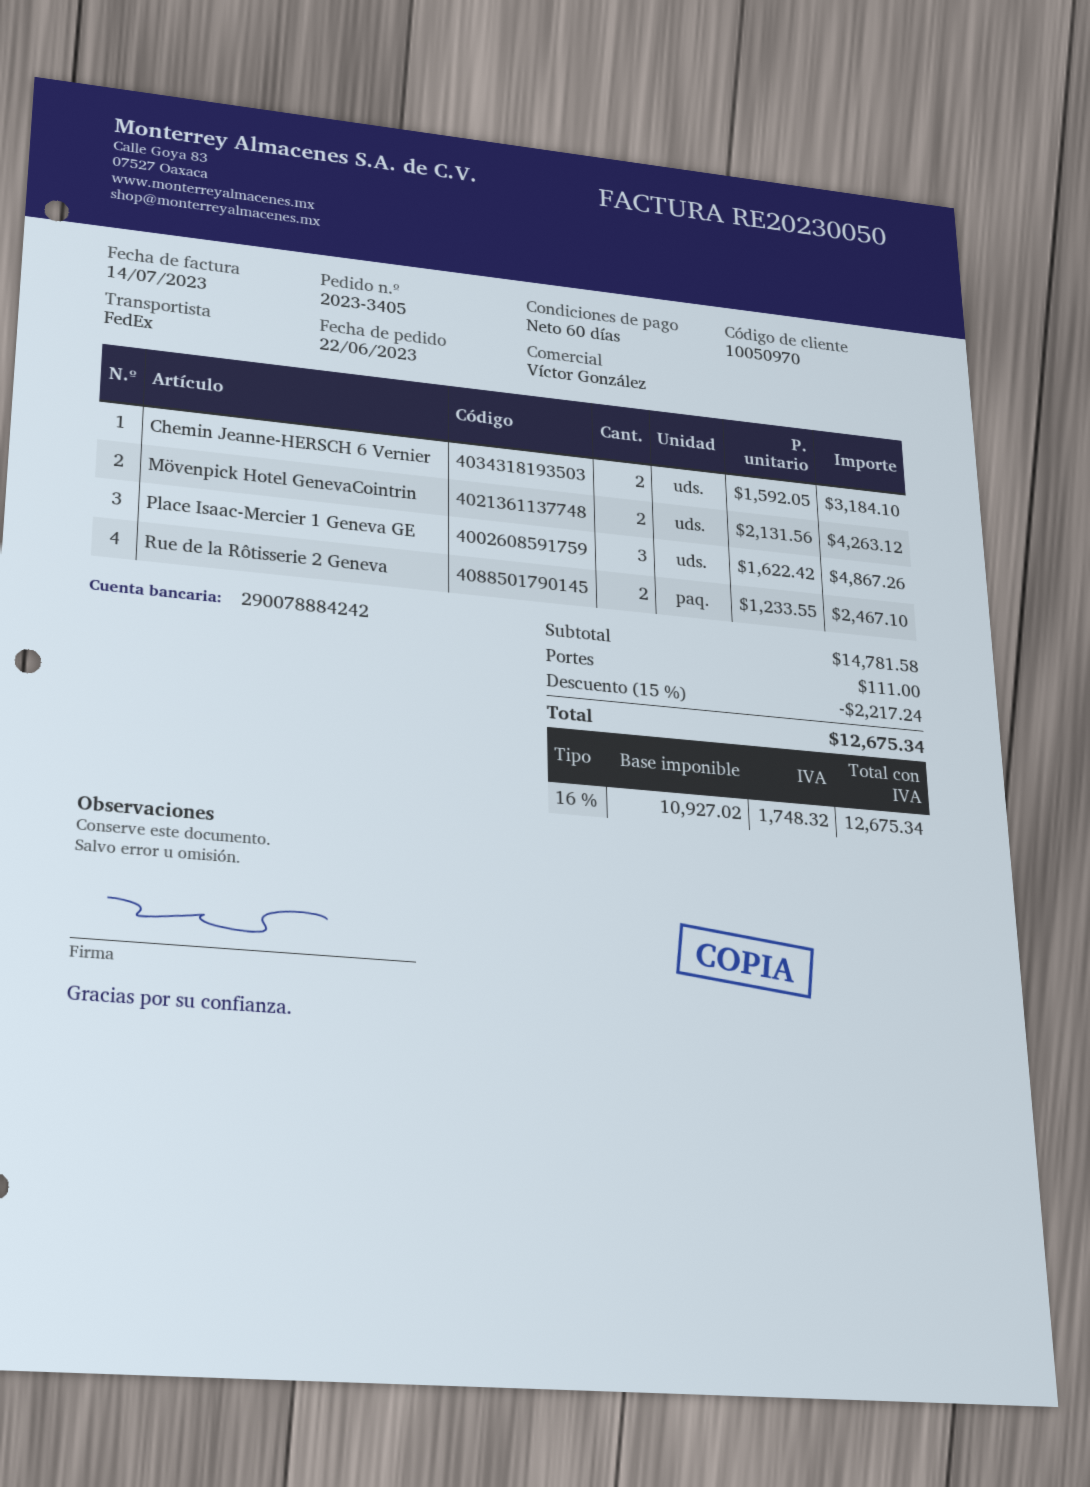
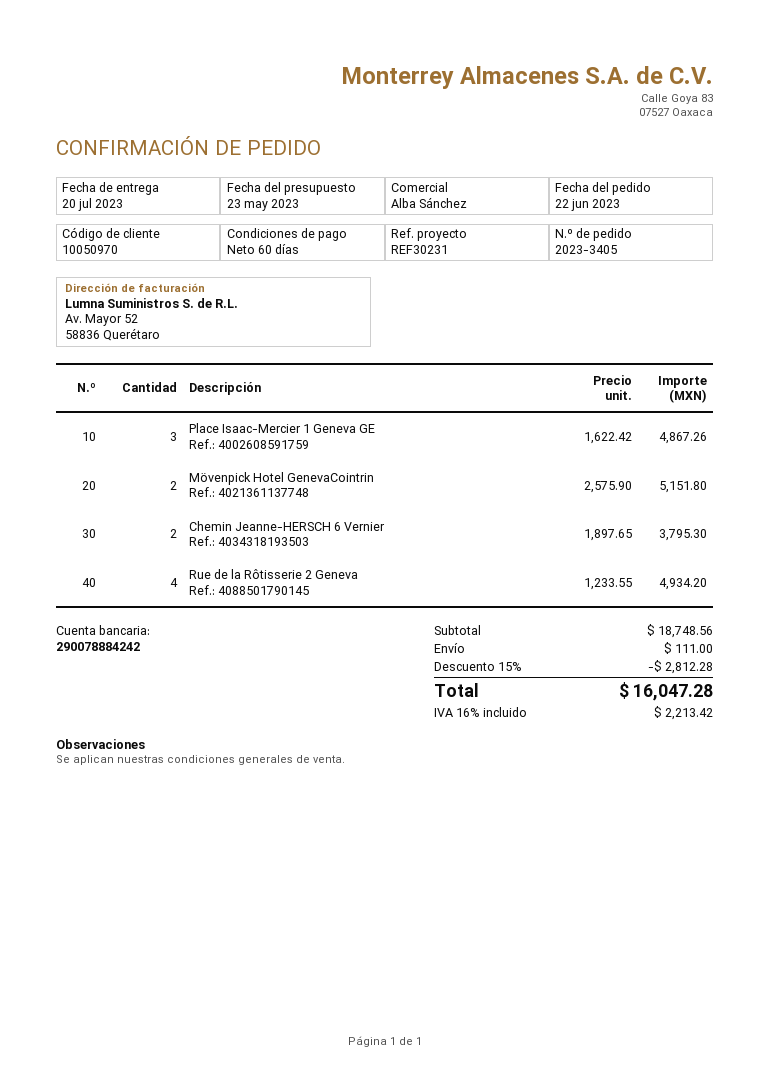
sales rep: Víctor González -> Alba Sánchez
Chemin Jeanne-HERSCH 6 Vernier: 2 x 1592.05 = 3184.10 -> 2 x 1897.65 = 3795.30
Mövenpick Hotel GenevaCointrin: 2 x 2131.56 = 4263.12 -> 2 x 2575.90 = 5151.80
Rue de la Rôtisserie 2 Geneva: 2 x 1233.55 = 2467.10 -> 4 x 1233.55 = 4934.20
subtotal: 14781.58 -> 18748.56
discount: 15% = 2217.24 -> 15% = 2812.28
tax: 16% = 1748.32 -> 16% = 2213.42
total: 12675.34 -> 16047.28

